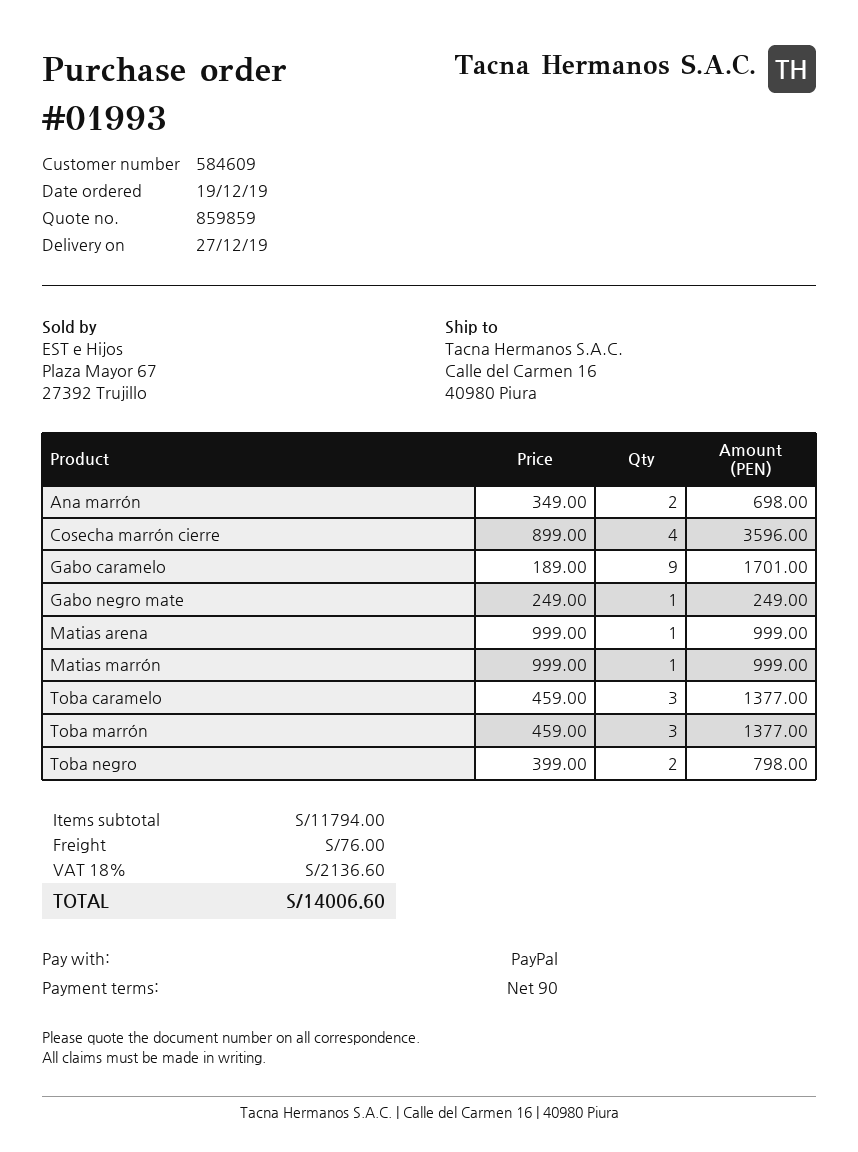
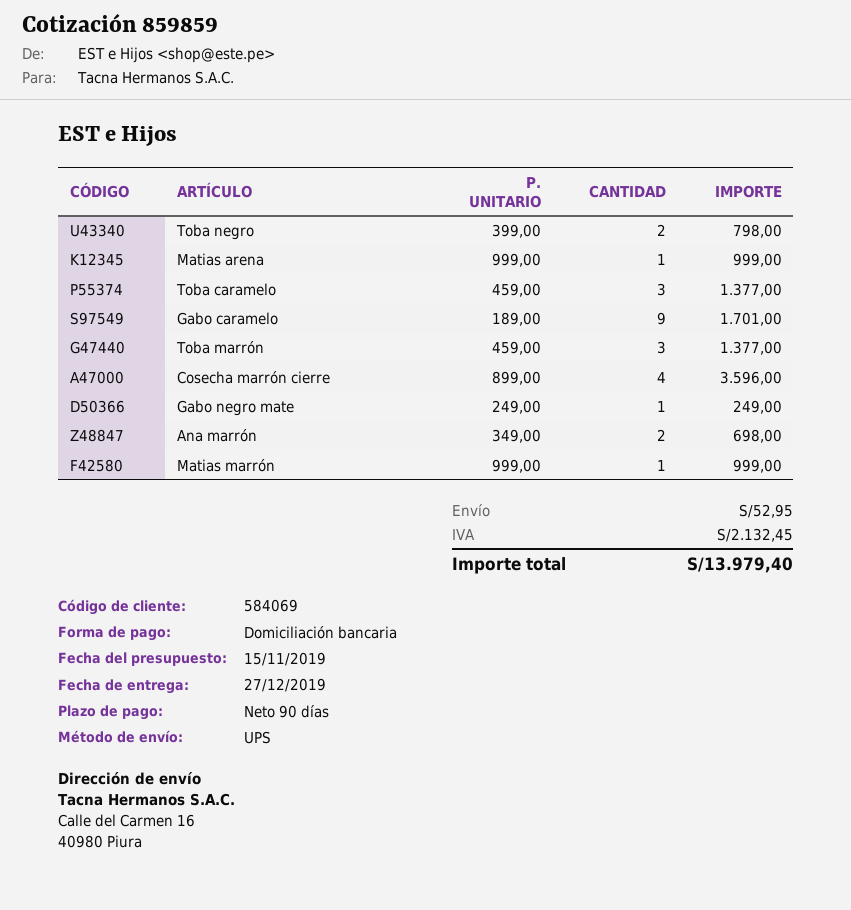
customer number: 584609 -> 584069
payment method: PayPal -> direct debit
shipping: 76.00 -> 52.95
tax: 2136.60 -> 2132.45
total: 14006.60 -> 13979.40

